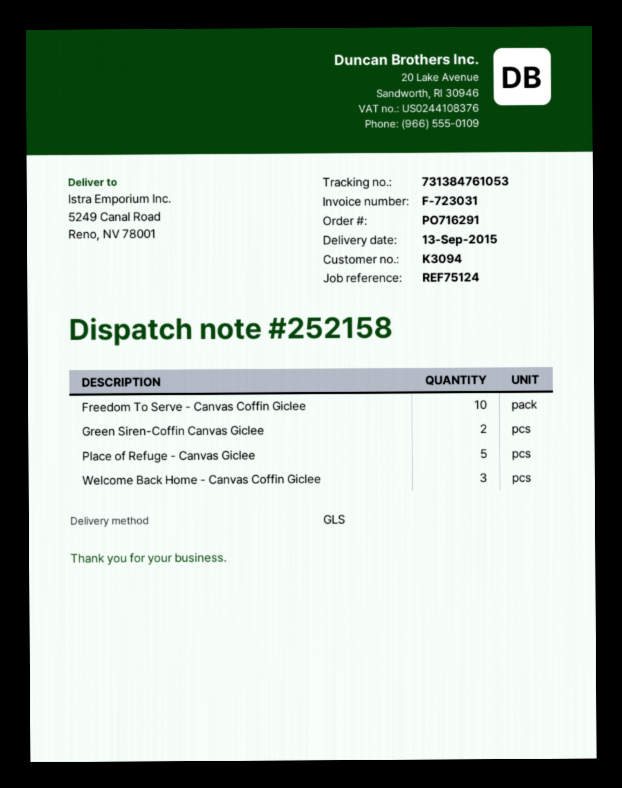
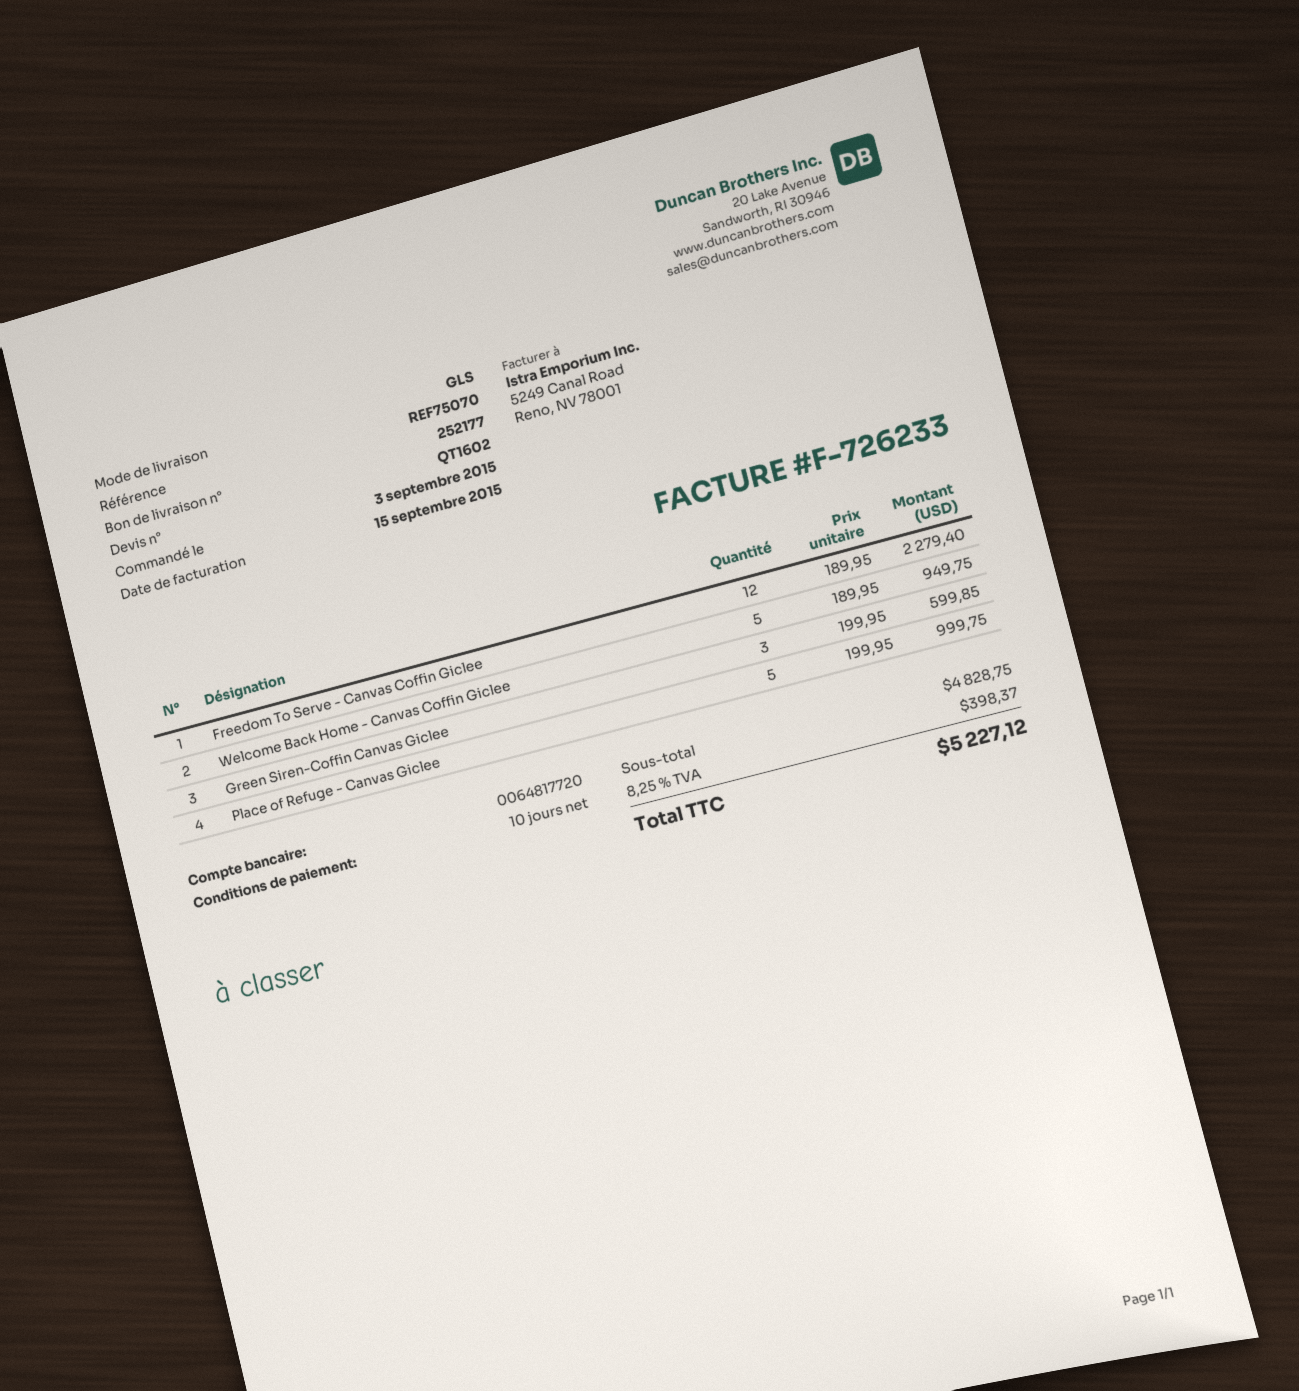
delivery note number: 252158 -> 252177
invoice number: F-723031 -> F-726233
reference: REF75124 -> REF75070
Freedom To Serve - Canvas Coffin Giclee: 10 -> 12
Green Siren-Coffin Canvas Giclee: 2 -> 3
Welcome Back Home - Canvas Coffin Giclee: 3 -> 5

